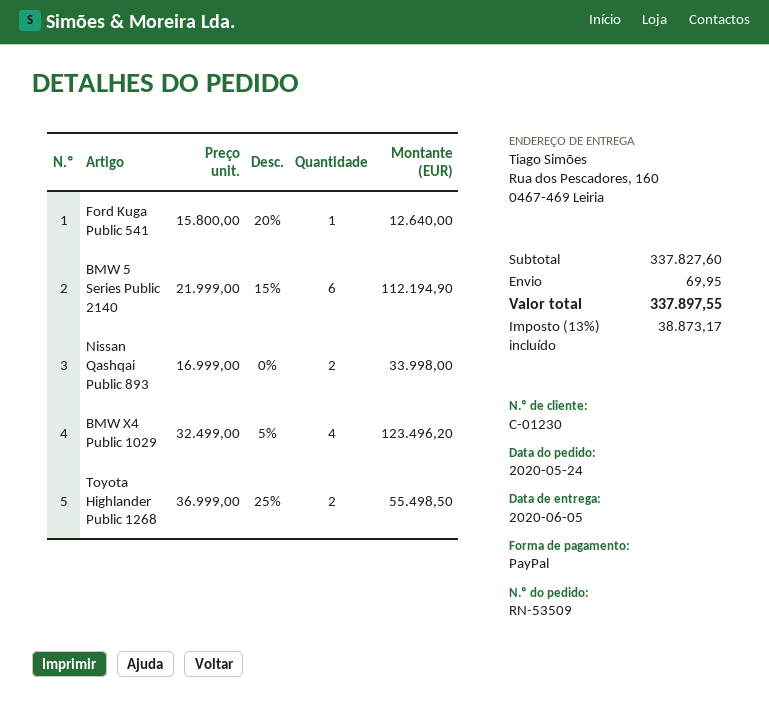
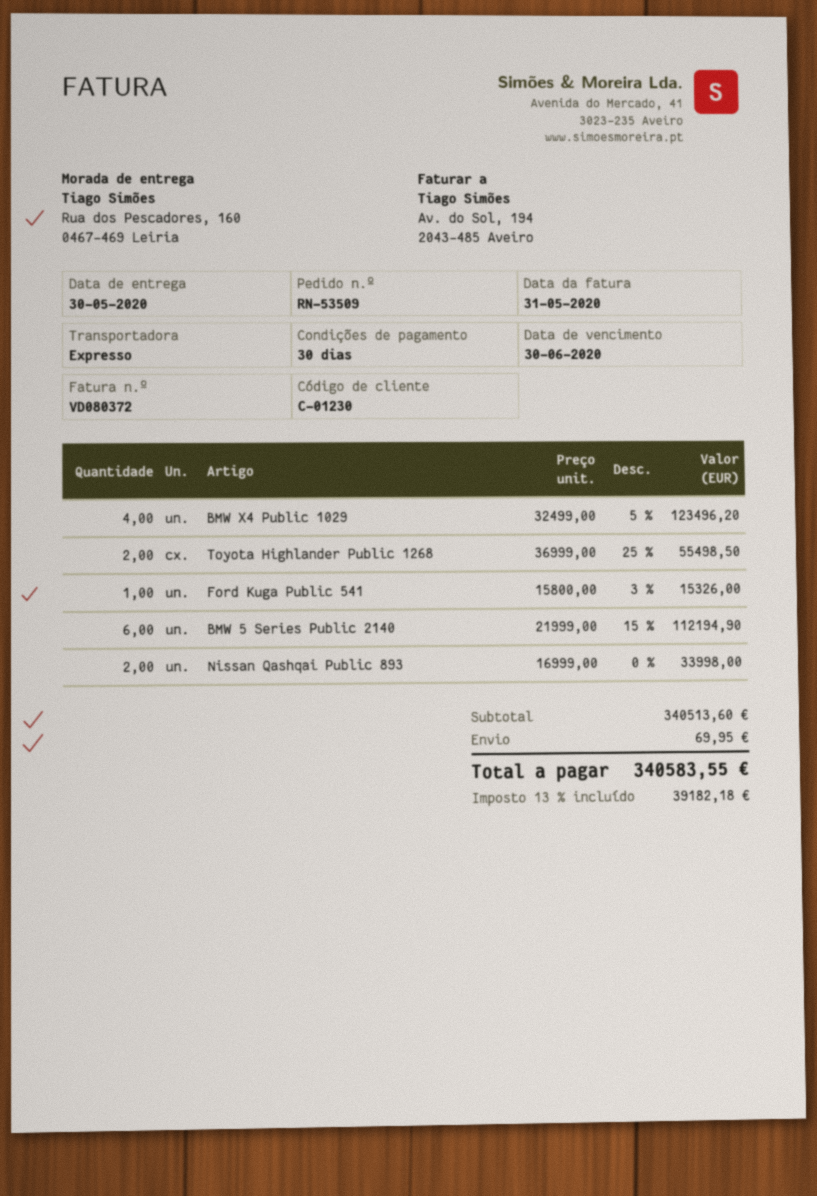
delivery date: 2020-06-05 -> 2020-05-30
Ford Kuga Public 541: 1 x 15800.00 - 20% = 12640.00 -> 1 x 15800.00 - 3% = 15326.00
subtotal: 337827.60 -> 340513.60
tax: 13% = 38873.17 -> 13% = 39182.18
total: 337897.55 -> 340583.55

